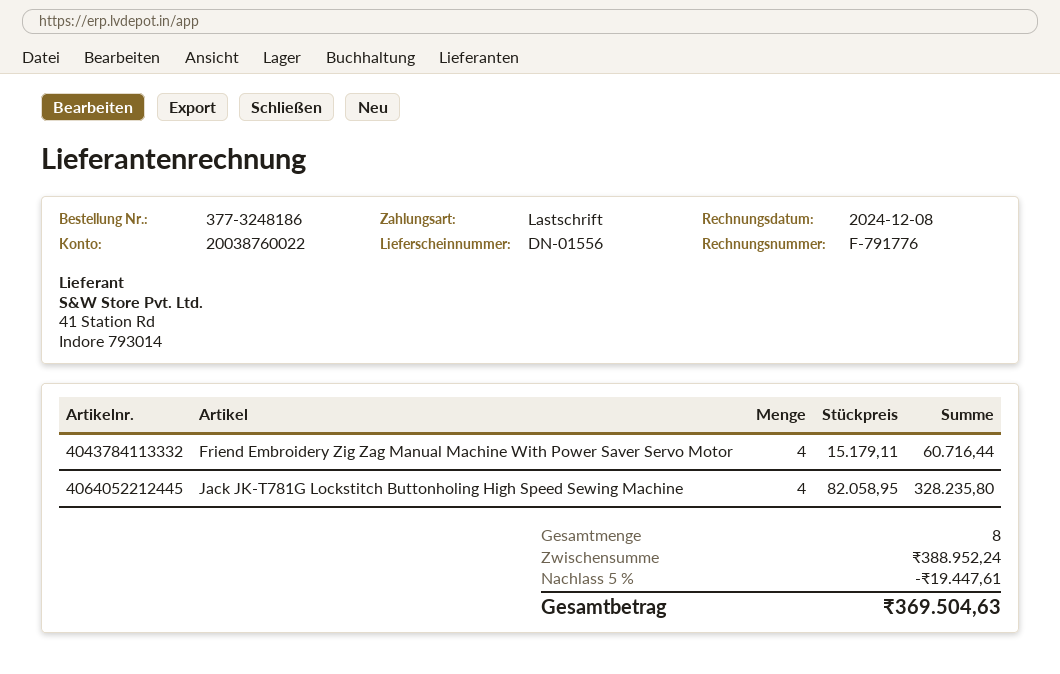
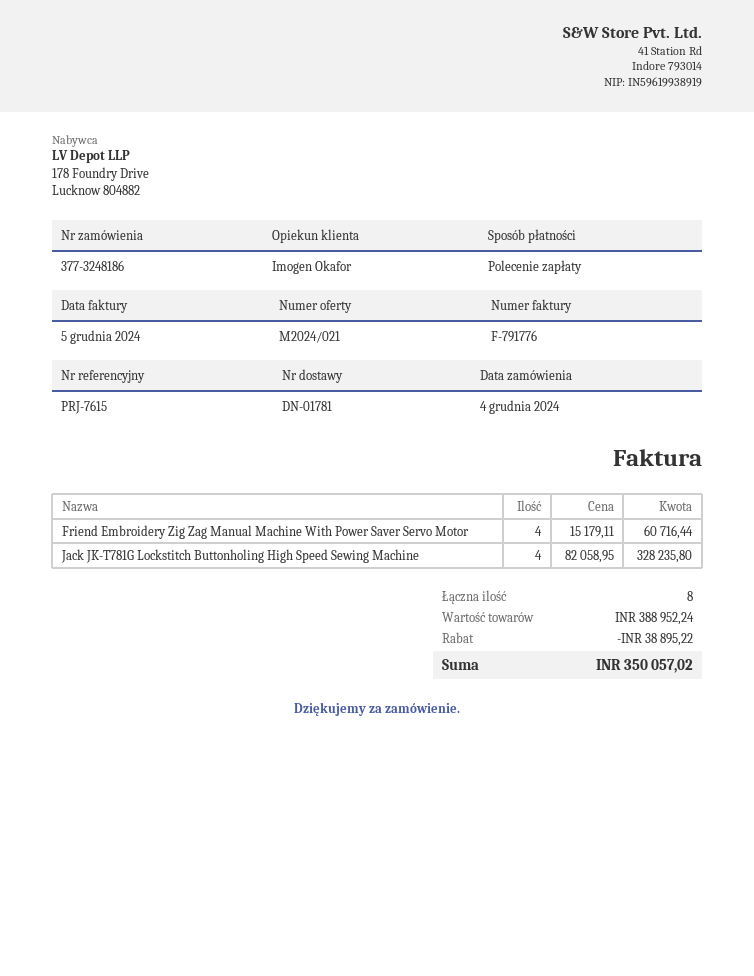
delivery note number: DN-01556 -> DN-01781
invoice date: 2024-12-08 -> 2024-12-05
discount: 19447.61 -> 38895.22
total: 369504.63 -> 350057.02

